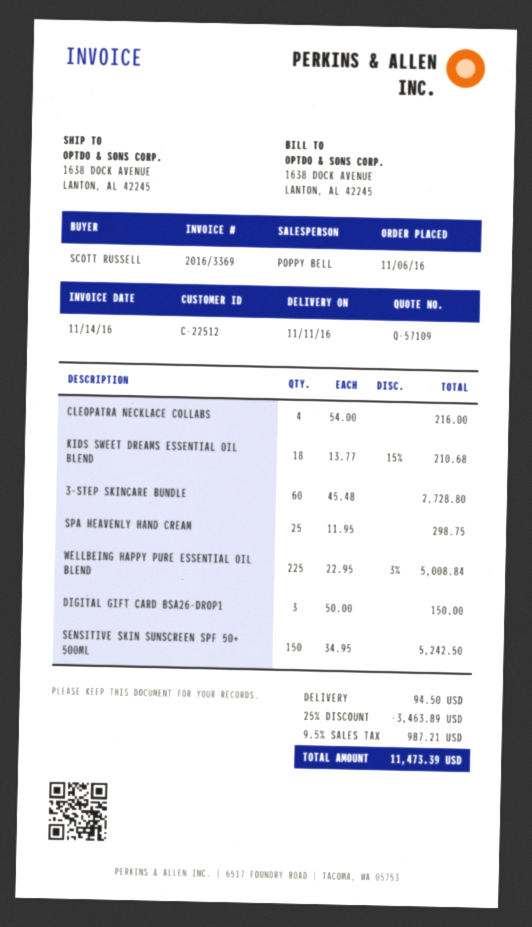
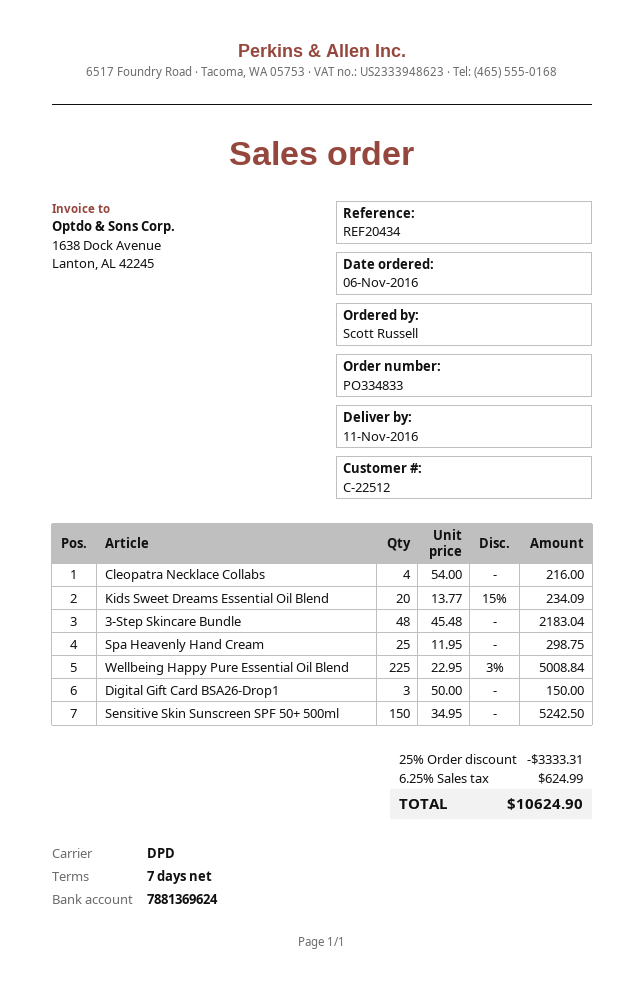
KIDS SWEET DREAMS ESSENTIAL OIL BLEND: 18 x 13.77 - 15% = 210.68 -> 20 x 13.77 - 15% = 234.09
3-STEP SKINCARE BUNDLE: 60 x 45.48 = 2728.80 -> 48 x 45.48 = 2183.04
discount: 25% = 3463.89 -> 25% = 3333.31
shipping: 94.50 -> none
tax: 9.5% = 987.21 -> 6.25% = 624.99
total: 11473.39 -> 10624.90

